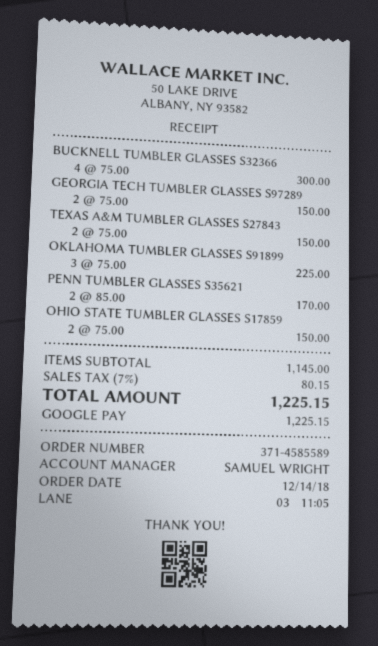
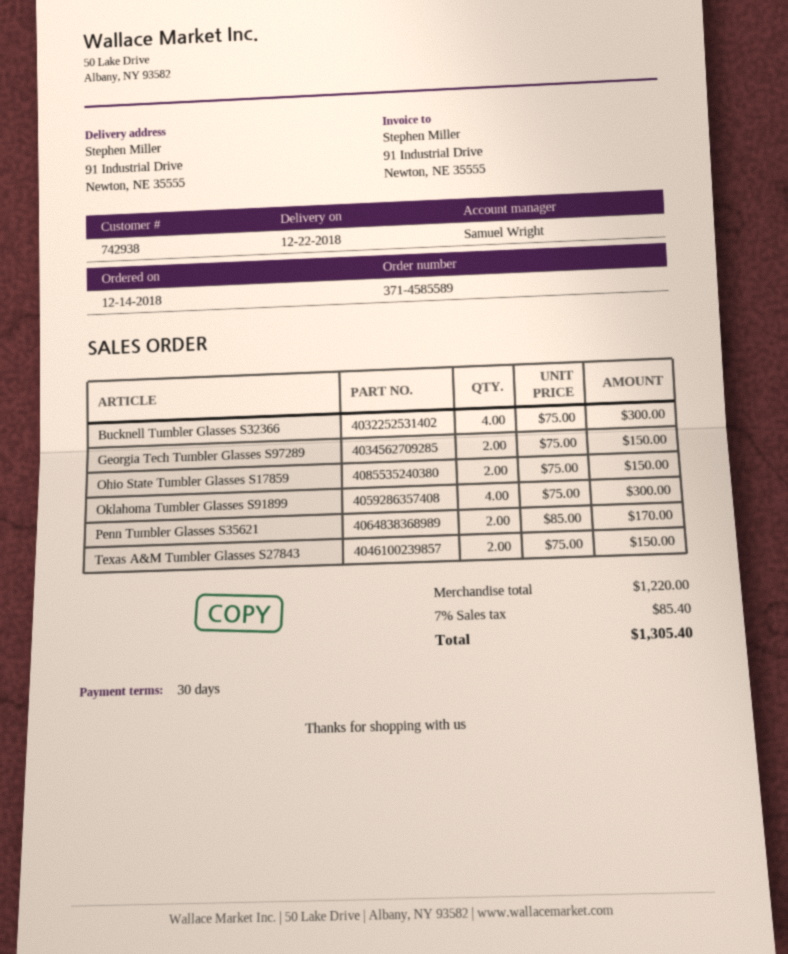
OKLAHOMA TUMBLER GLASSES S91899: 3 x 75.00 = 225.00 -> 4 x 75.00 = 300.00
subtotal: 1145.00 -> 1220.00
tax: 7% = 80.15 -> 7% = 85.40
total: 1225.15 -> 1305.40

